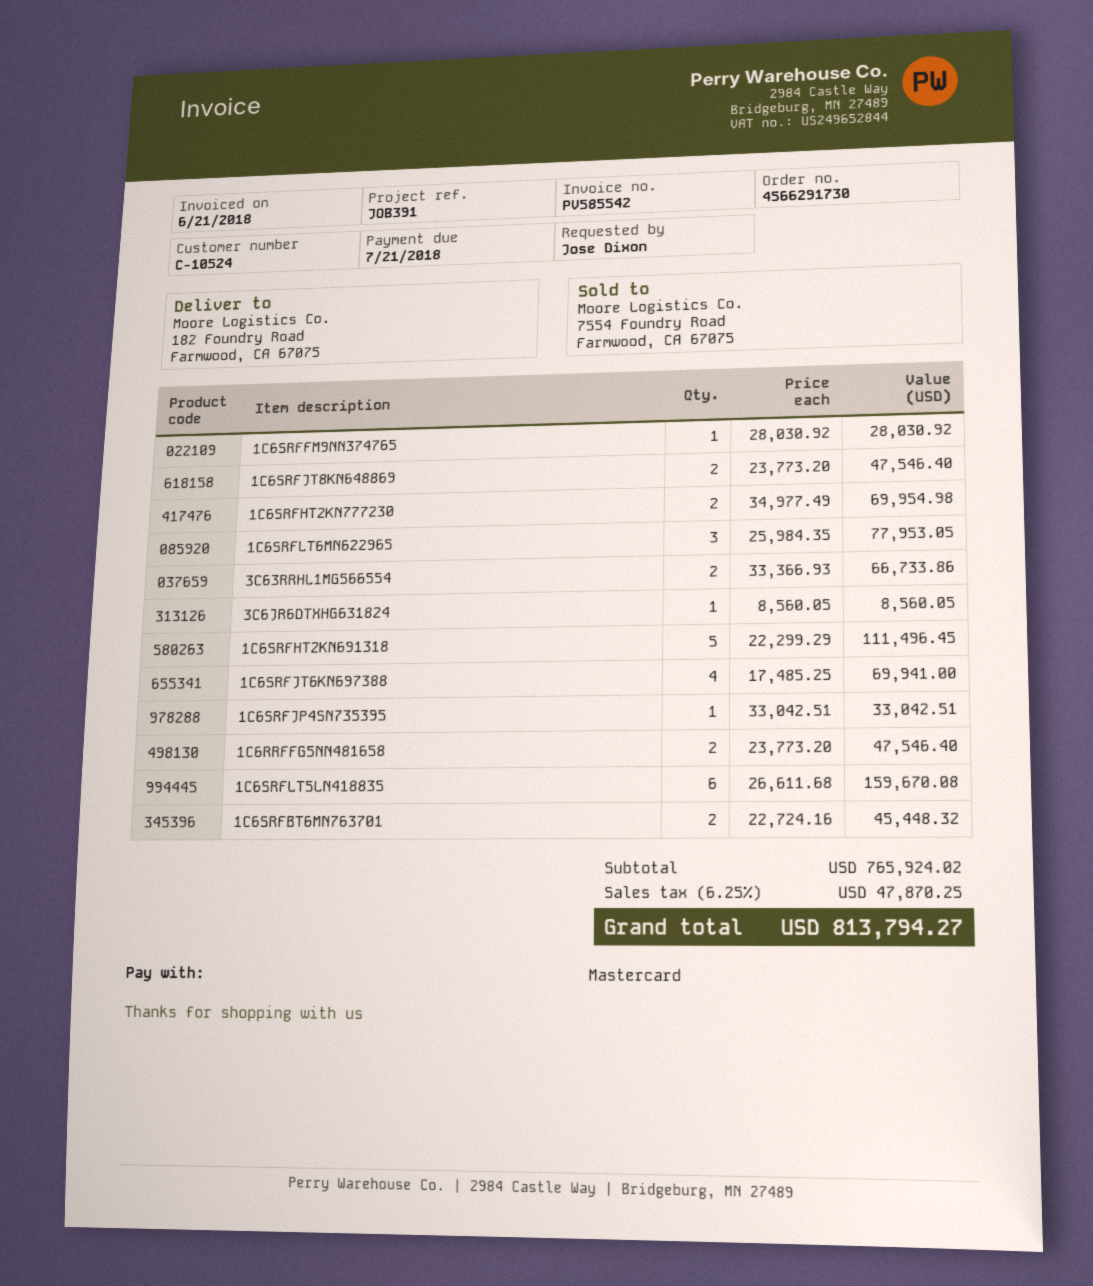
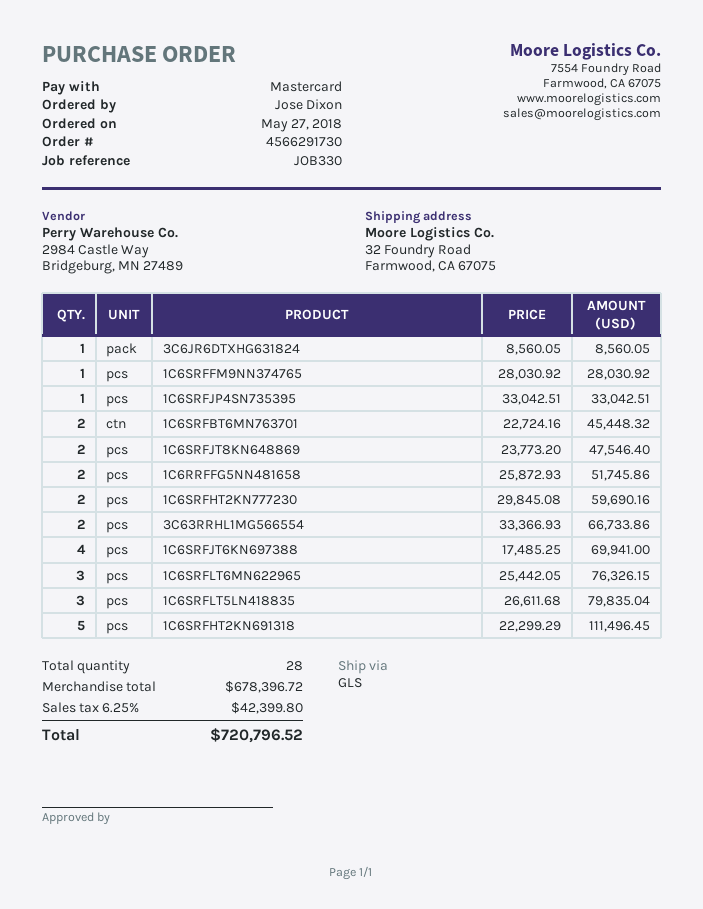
reference: JOB391 -> JOB330
ship to: 182 Foundry Road, Farmwood, CA 67075 -> 32 Foundry Road, Farmwood, CA 67075
1C6SRFHT2KN777230: 2 x 34977.49 = 69954.98 -> 2 x 29845.08 = 59690.16
1C6SRFLT6MN622965: 3 x 25984.35 = 77953.05 -> 3 x 25442.05 = 76326.15
1C6RRFFG5NN481658: 2 x 23773.20 = 47546.40 -> 2 x 25872.93 = 51745.86
1C6SRFLT5LN418835: 6 x 26611.68 = 159670.08 -> 3 x 26611.68 = 79835.04
subtotal: 765924.02 -> 678396.72
tax: 6.25% = 47870.25 -> 6.25% = 42399.80
total: 813794.27 -> 720796.52

